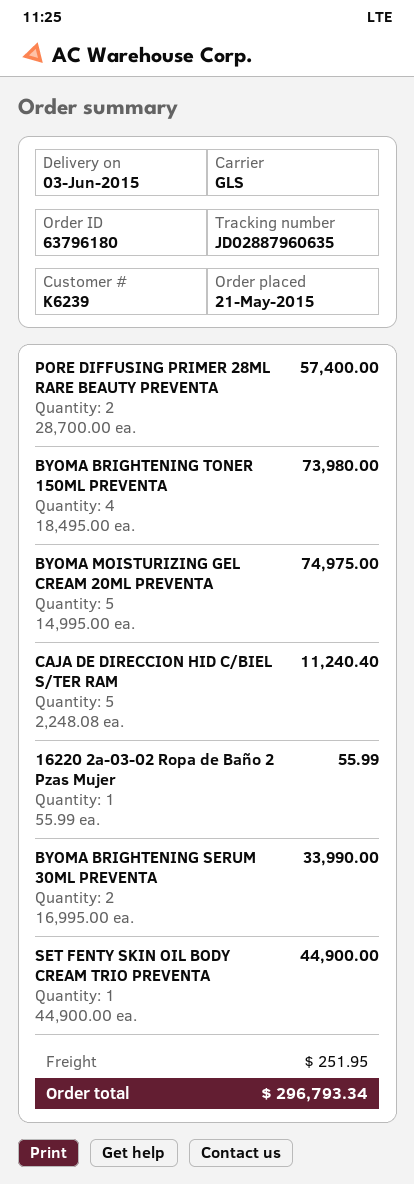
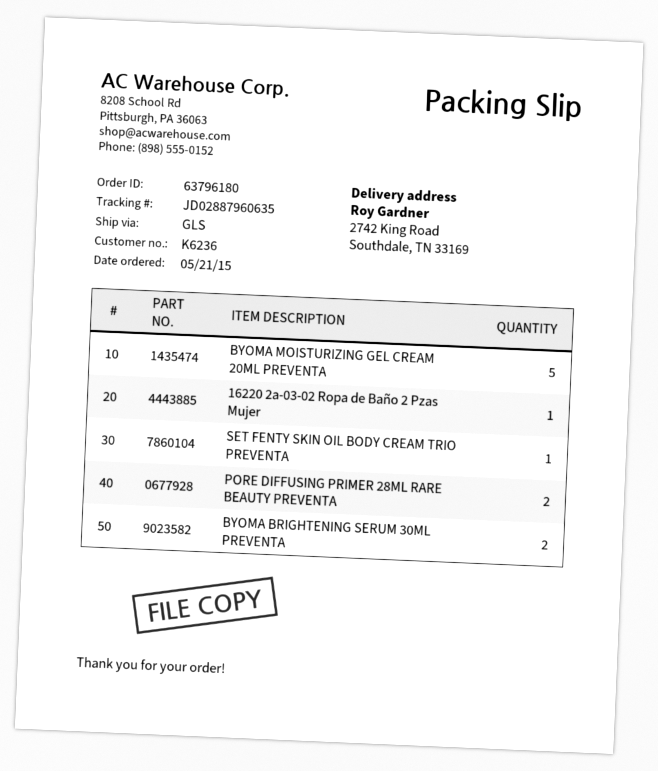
customer number: K6239 -> K6236
BYOMA BRIGHTENING TONER 150ML PREVENTA: 4 -> none
CAJA DE DIRECCION HID C/BIEL S/TER RAM: 5 -> none

